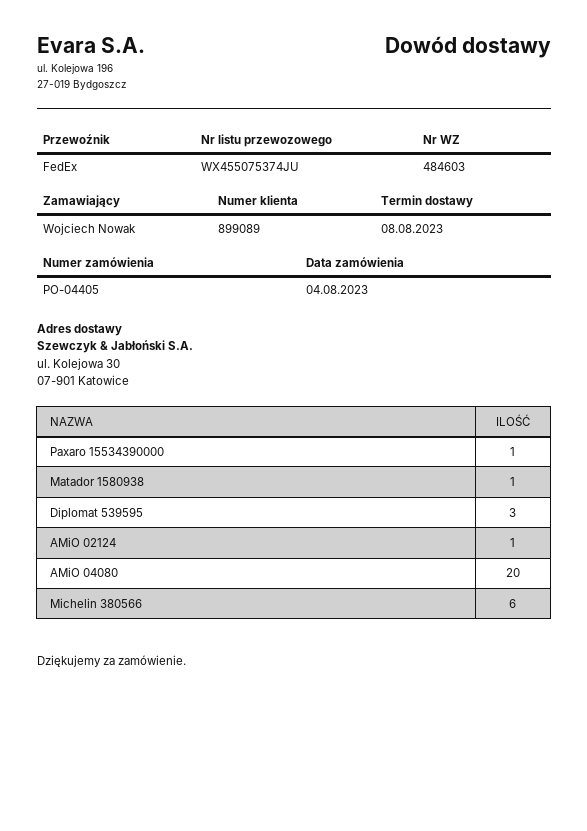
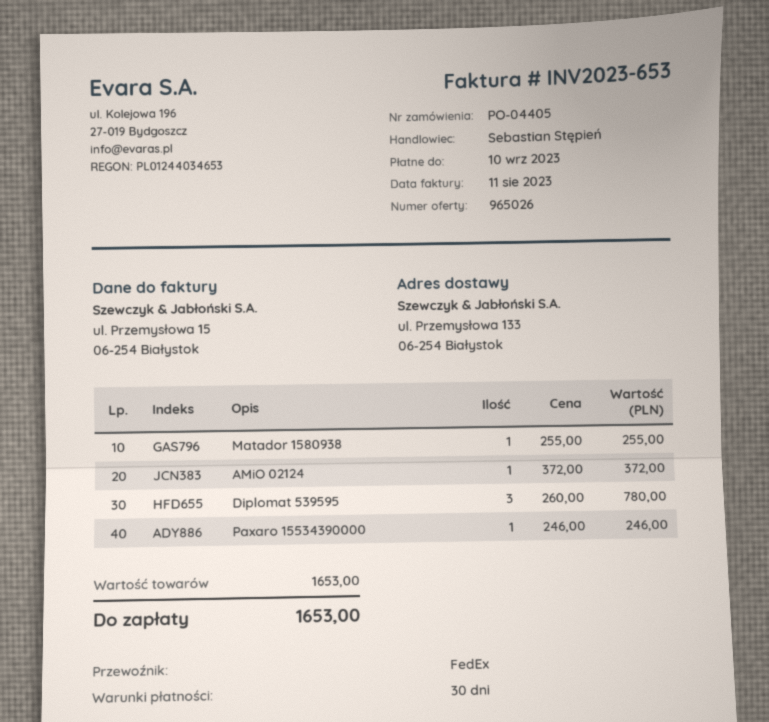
ship to: ul. Kolejowa 30, 07-901 Katowice -> ul. Przemysłowa 133, 06-254 Białystok
AMiO 04080: 20 -> none
Michelin 380566: 6 -> none

